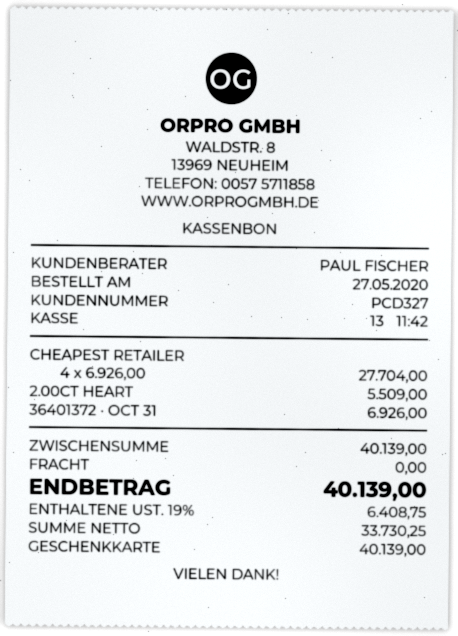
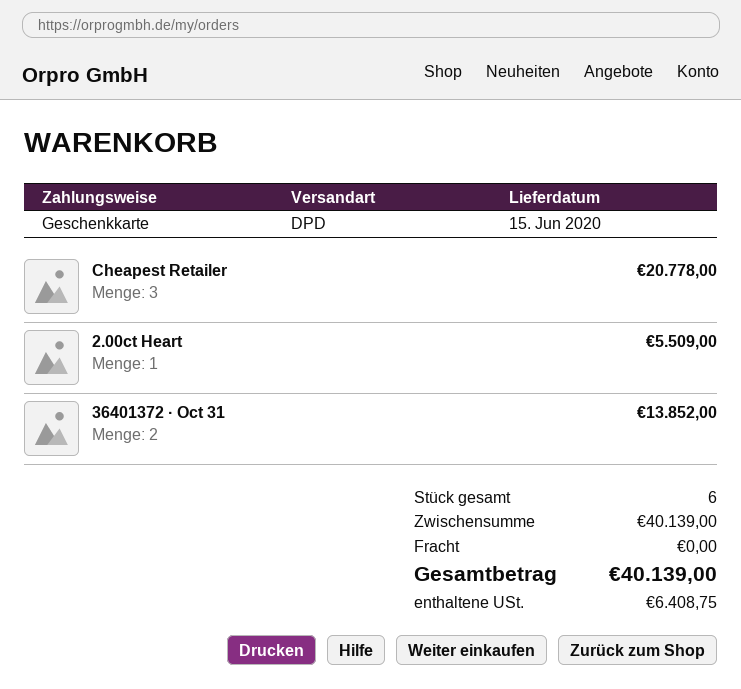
CHEAPEST RETAILER: 4 for 27704.00 -> 3 for 20778.00
36401372 · OCT 31: 1 for 6926.00 -> 2 for 13852.00

